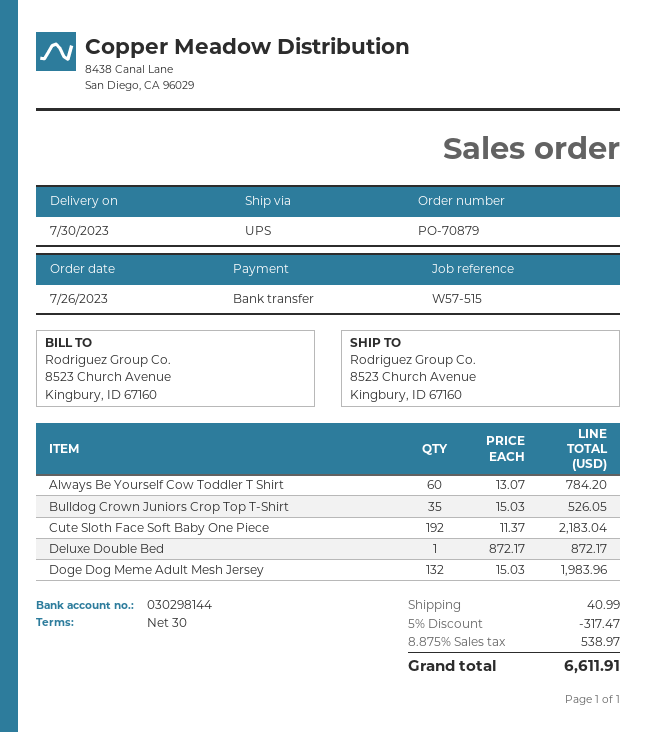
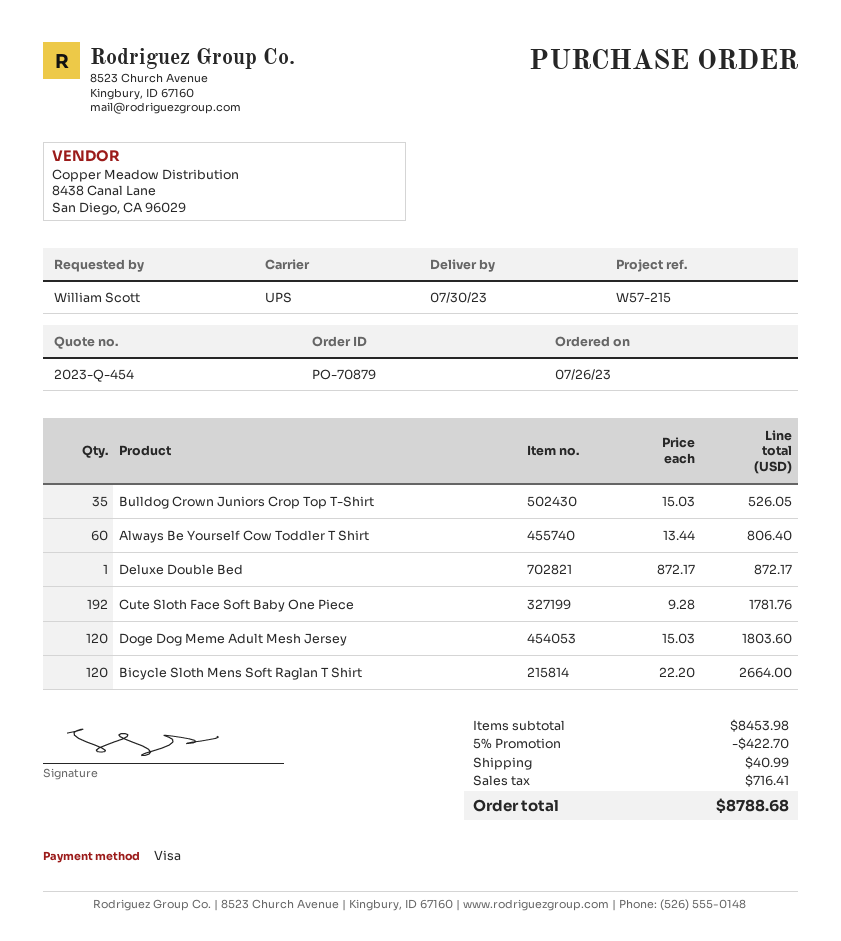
reference: W57-515 -> W57-215
payment method: bank transfer -> Visa
Always Be Yourself Cow Toddler T Shirt: 60 x 13.07 = 784.20 -> 60 x 13.44 = 806.40
Cute Sloth Face Soft Baby One Piece: 192 x 11.37 = 2183.04 -> 192 x 9.28 = 1781.76
Doge Dog Meme Adult Mesh Jersey: 132 x 15.03 = 1983.96 -> 120 x 15.03 = 1803.60
Bicycle Sloth Mens Soft Raglan T Shirt: none -> 120 x 22.20 = 2664.00
discount: 5% = 317.47 -> 5% = 422.70
tax: 538.97 -> 716.41
total: 6611.91 -> 8788.68

